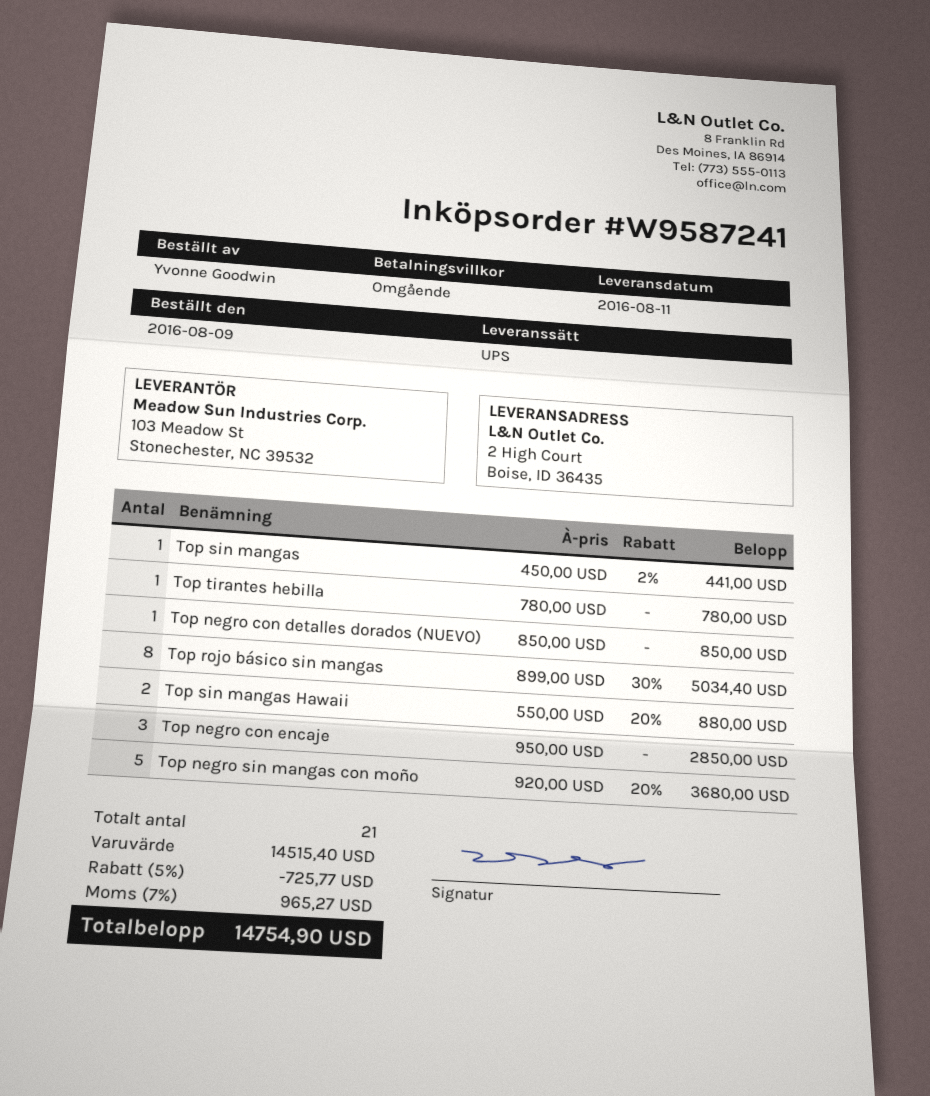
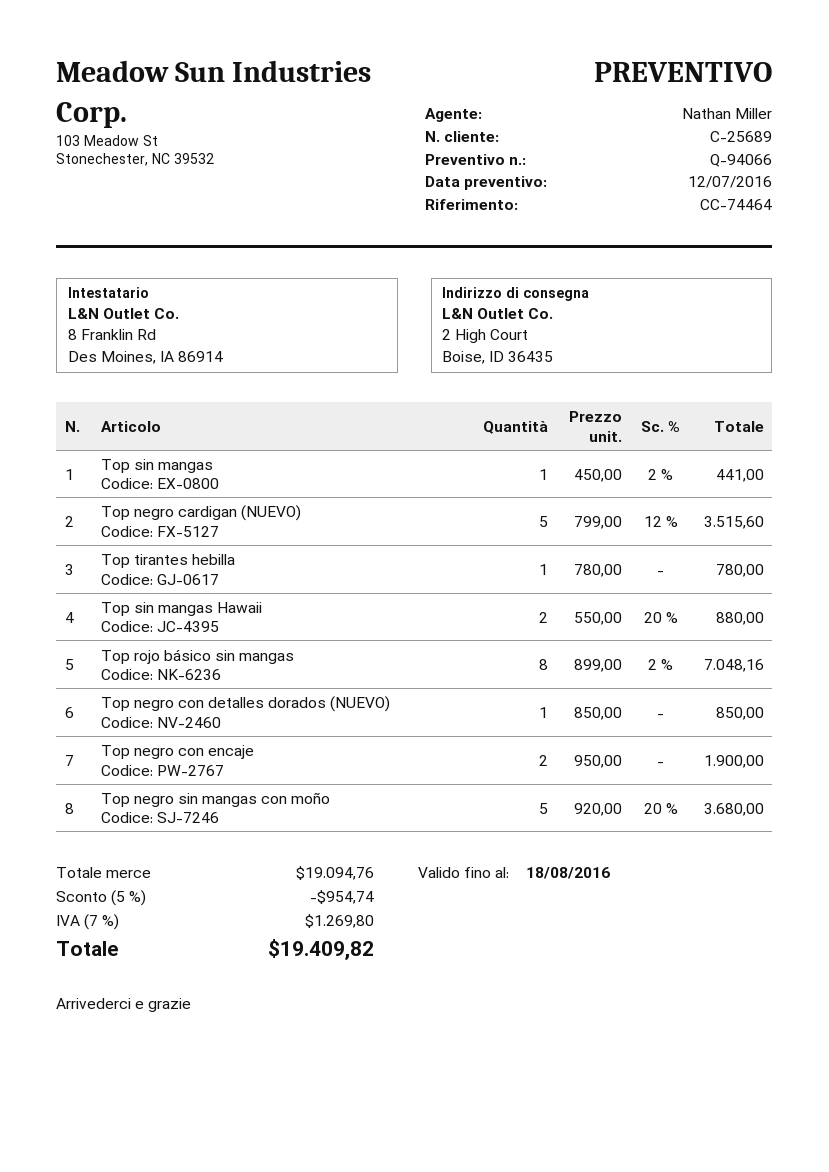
Top rojo básico sin mangas: 8 x 899.00 - 30% = 5034.40 -> 8 x 899.00 - 2% = 7048.16
Top negro con encaje: 3 x 950.00 = 2850.00 -> 2 x 950.00 = 1900.00
Top negro cardigan (NUEVO): none -> 5 x 799.00 - 12% = 3515.60
subtotal: 14515.40 -> 19094.76
discount: 5% = 725.77 -> 5% = 954.74
tax: 7% = 965.27 -> 7% = 1269.80
total: 14754.90 -> 19409.82

